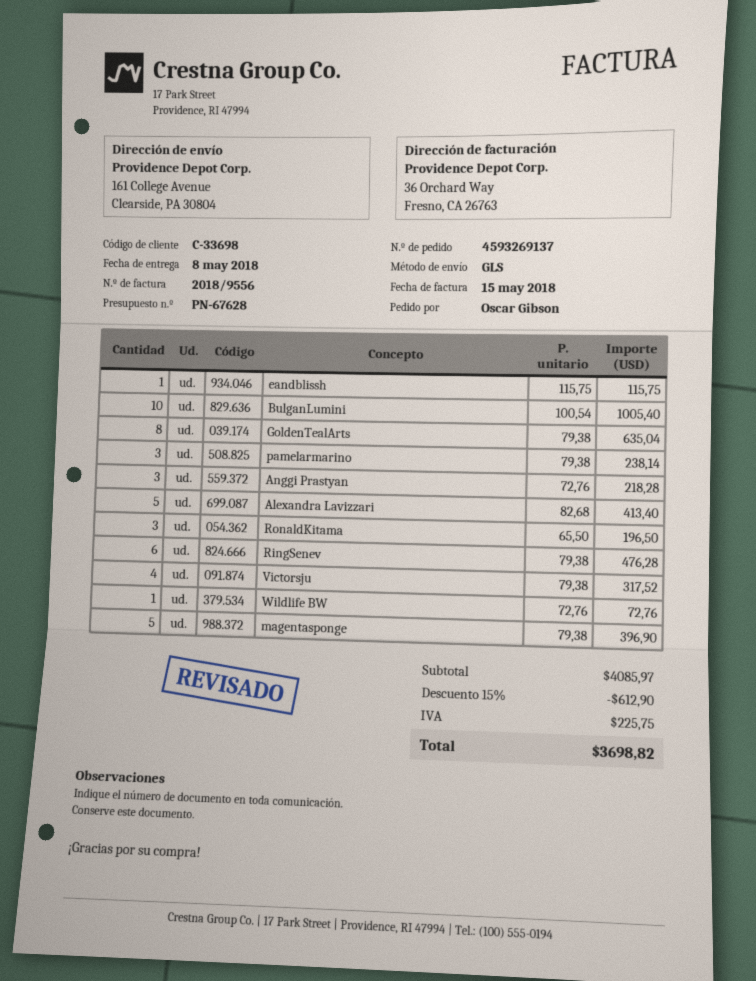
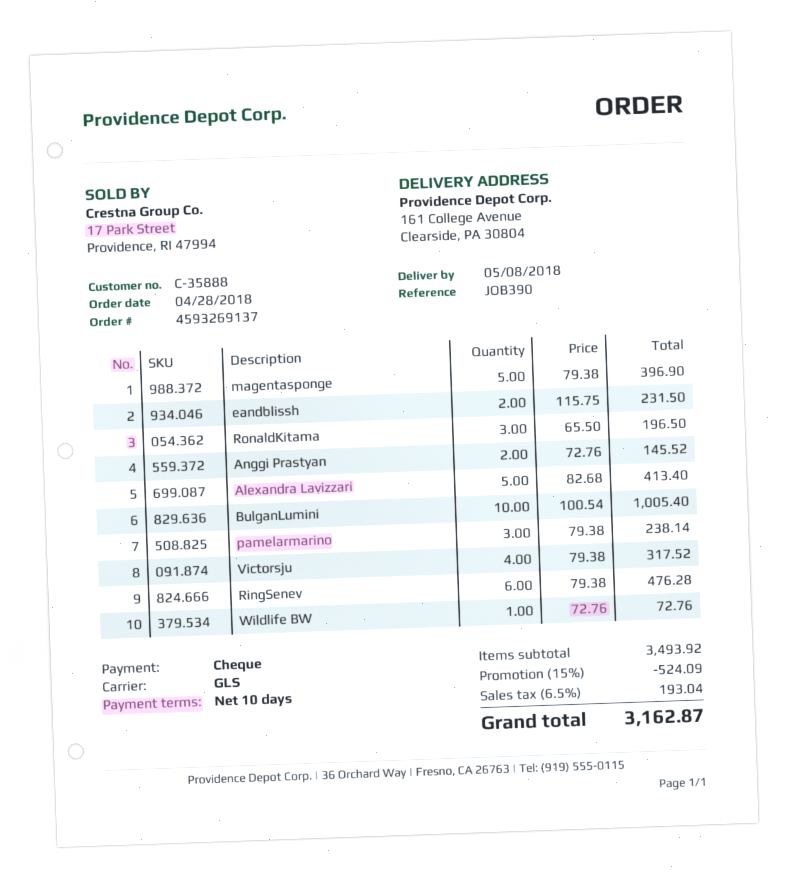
customer number: C-33698 -> C-35888
eandblissh: 1 x 115.75 = 115.75 -> 2 x 115.75 = 231.50
GoldenTealArts: 8 x 79.38 = 635.04 -> none
Anggi Prastyan: 3 x 72.76 = 218.28 -> 2 x 72.76 = 145.52
subtotal: 4085.97 -> 3493.92
discount: 15% = 612.90 -> 15% = 524.09
tax: 225.75 -> 193.04
total: 3698.82 -> 3162.87

